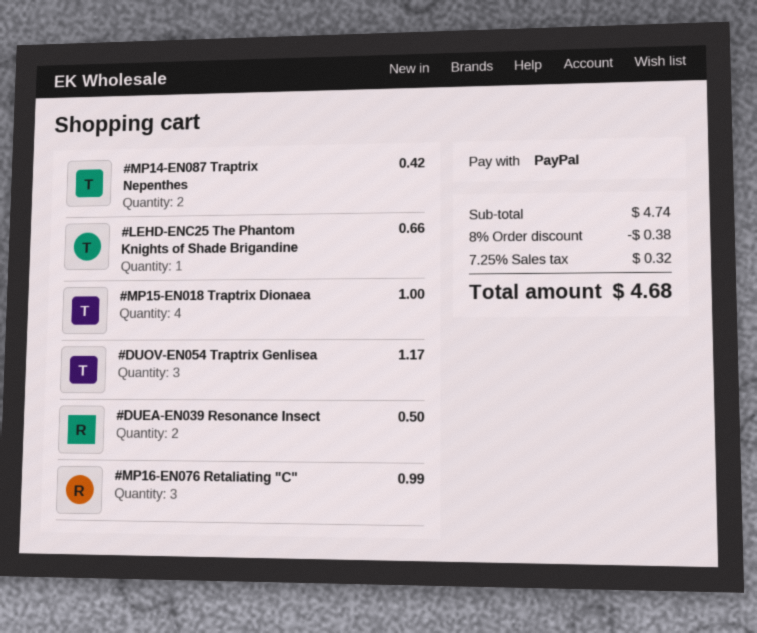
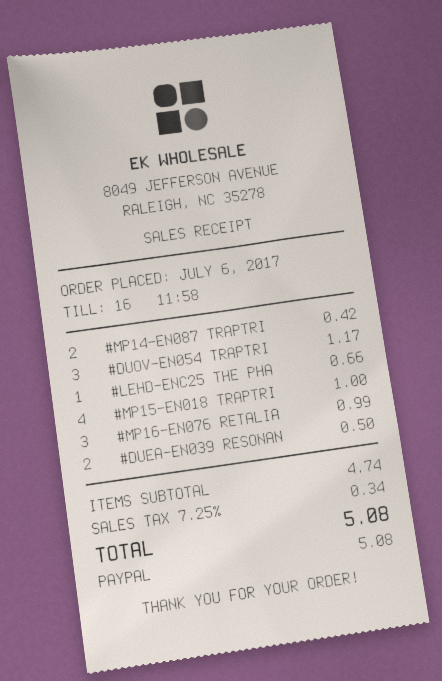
discount: 8% = 0.38 -> none
tax: 7.25% = 0.32 -> 7.25% = 0.34
total: 4.68 -> 5.08

